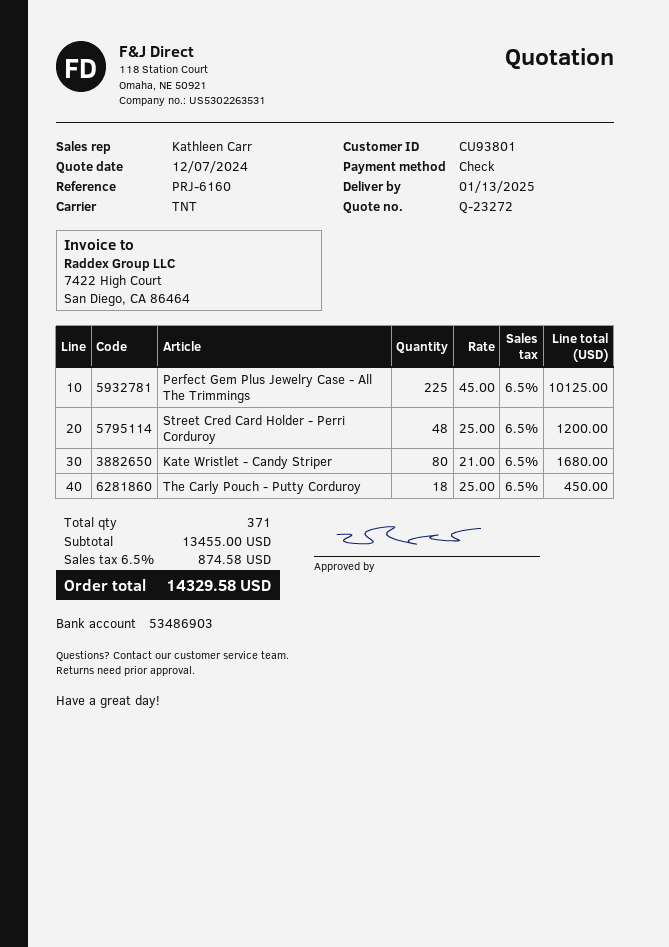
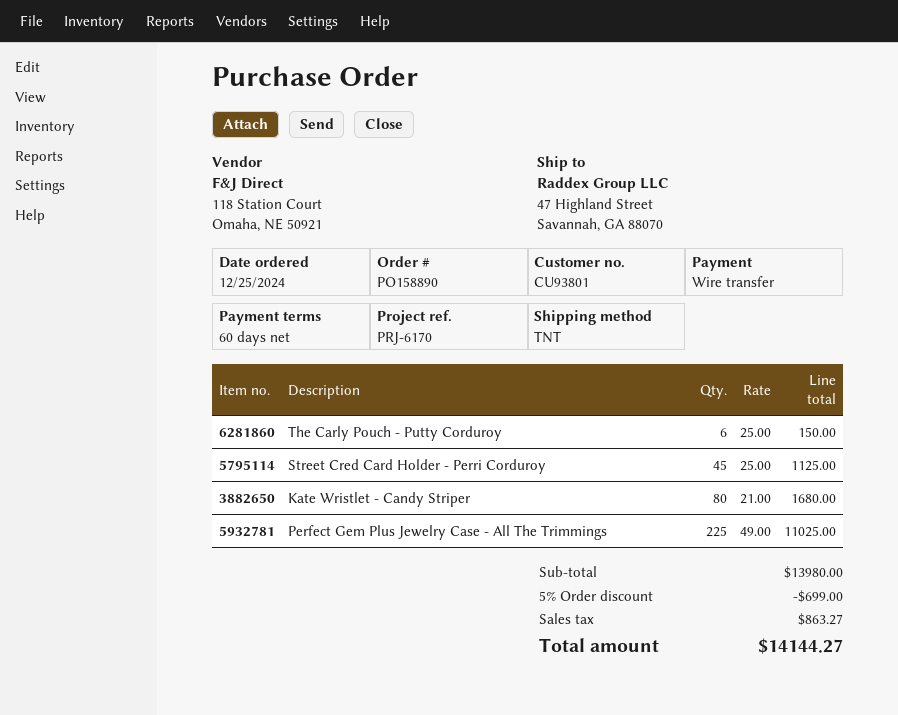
reference: PRJ-6160 -> PRJ-6170
payment method: cheque -> bank transfer
Perfect Gem Plus Jewelry Case - All The Trimmings: 225 x 45.00 = 10125.00 -> 225 x 49.00 = 11025.00
Street Cred Card Holder - Perri Corduroy: 48 x 25.00 = 1200.00 -> 45 x 25.00 = 1125.00
The Carly Pouch - Putty Corduroy: 18 x 25.00 = 450.00 -> 6 x 25.00 = 150.00
subtotal: 13455.00 -> 13980.00
discount: none -> 5% = 699.00
tax: 874.58 -> 863.27
total: 14329.58 -> 14144.27

